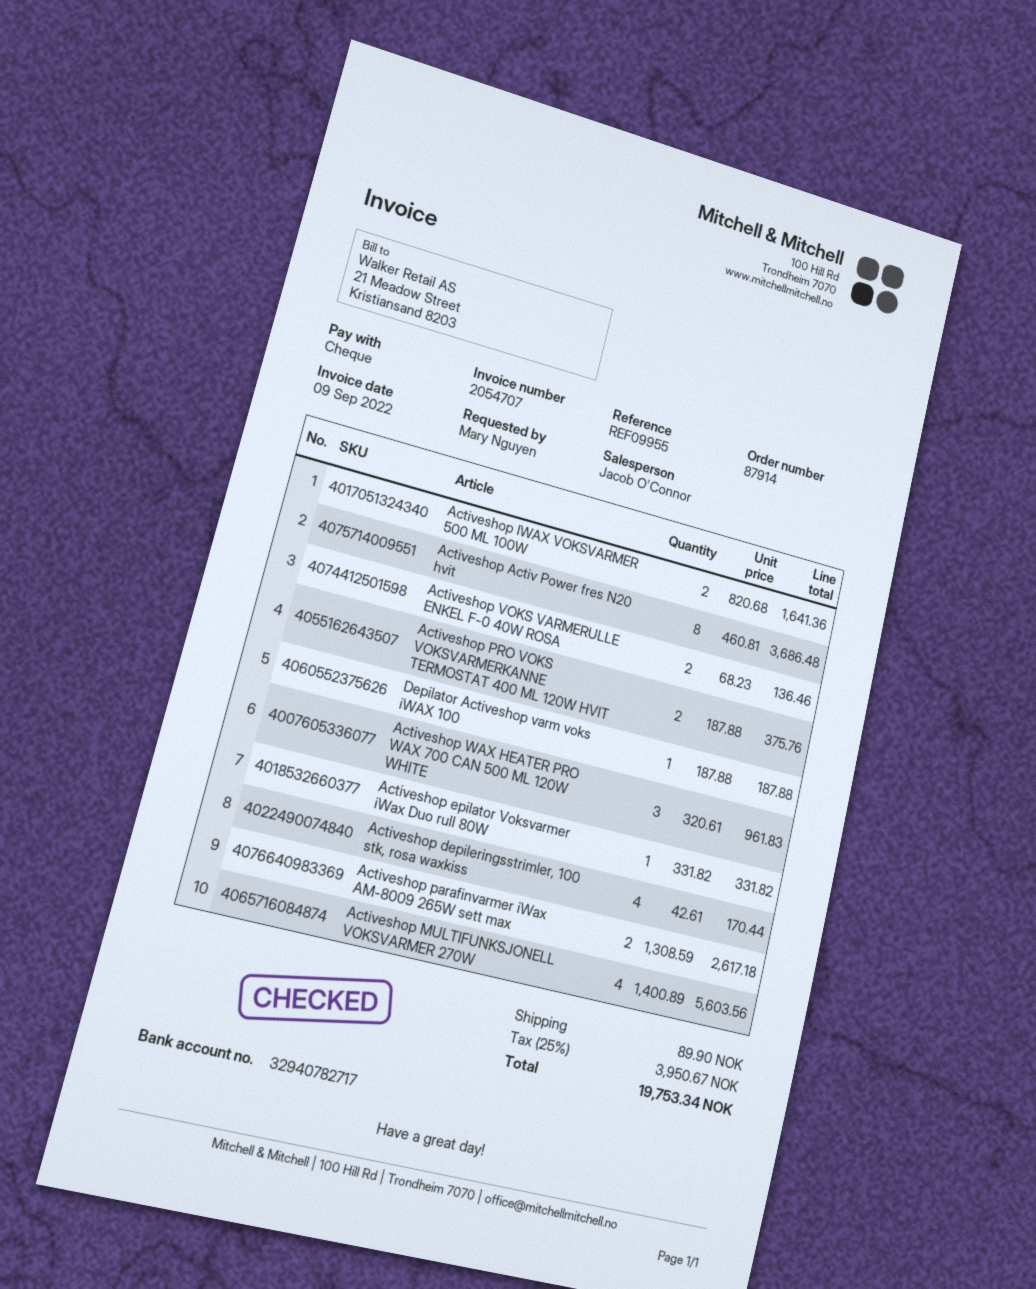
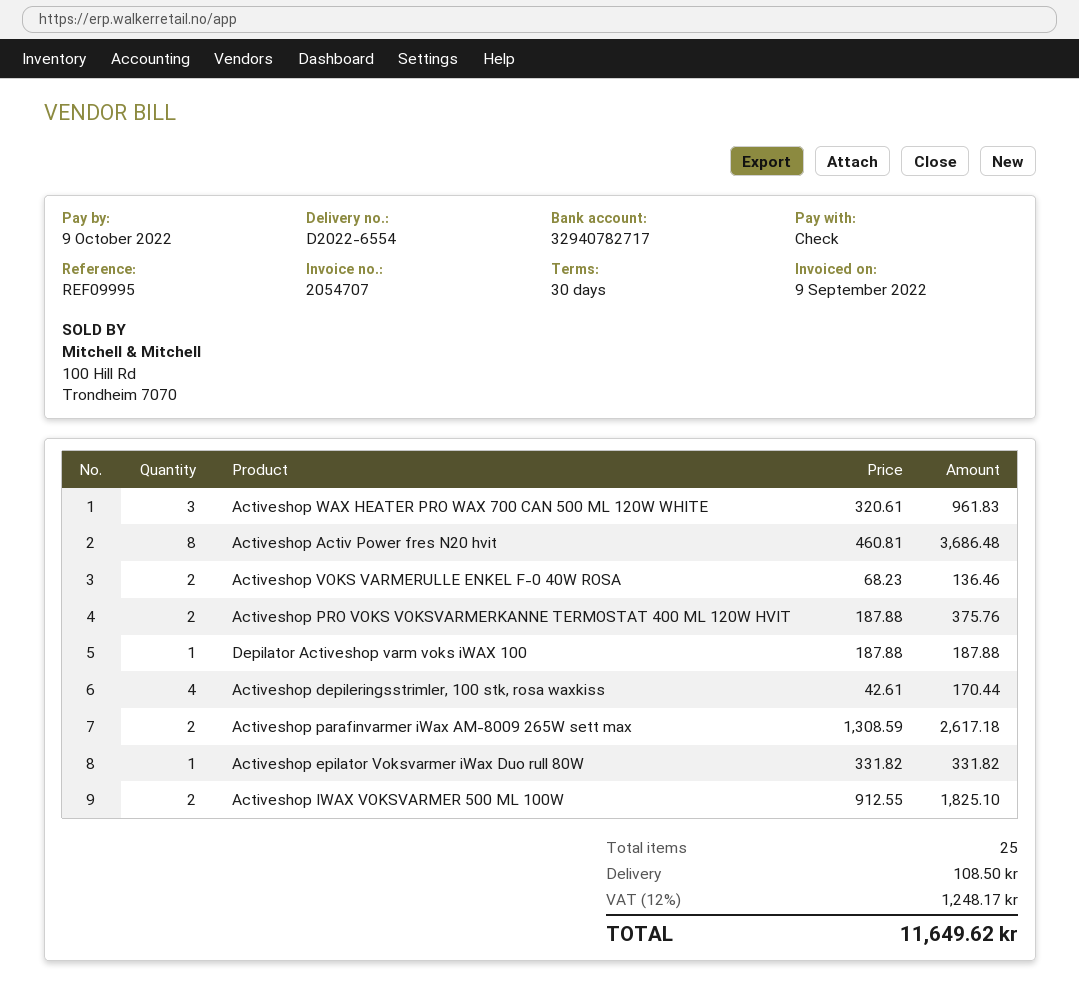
reference: REF09955 -> REF09995
Activeshop IWAX VOKSVARMER 500 ML 100W: 2 x 820.68 = 1641.36 -> 2 x 912.55 = 1825.10
Activeshop MULTIFUNKSJONELL VOKSVARMER 270W: 4 x 1400.89 = 5603.56 -> none
shipping: 89.90 -> 108.50
tax: 25% = 3950.67 -> 12% = 1248.17
total: 19753.34 -> 11649.62

